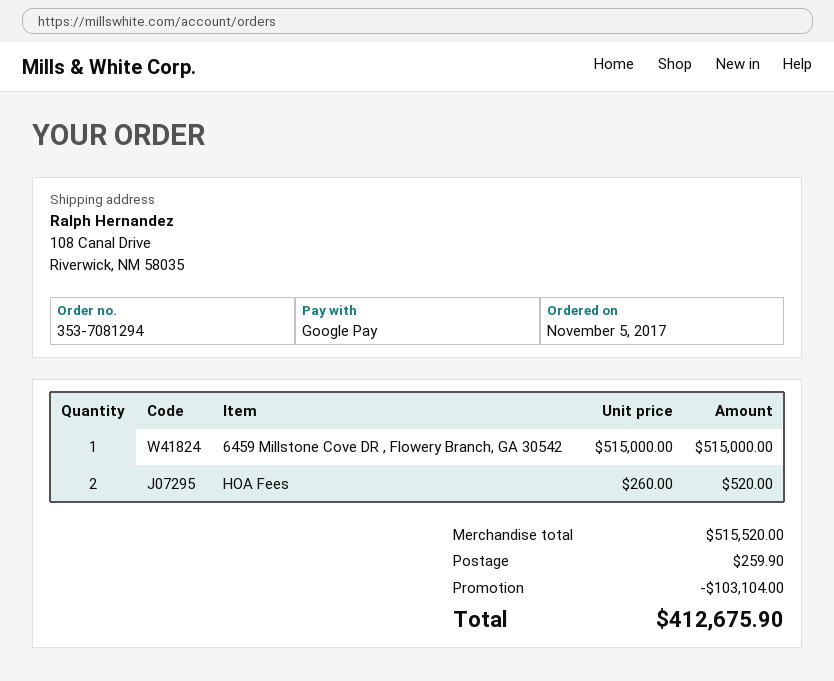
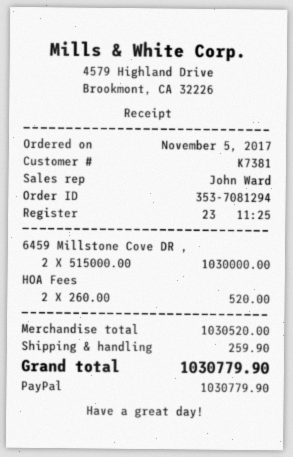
payment method: Google Pay -> PayPal
6459 Millstone Cove DR , Flowery Branch, GA 30542: 1 x 515000.00 = 515000.00 -> 2 x 515000.00 = 1030000.00
subtotal: 515520.00 -> 1030520.00
discount: 103104.00 -> none
total: 412675.90 -> 1030779.90

